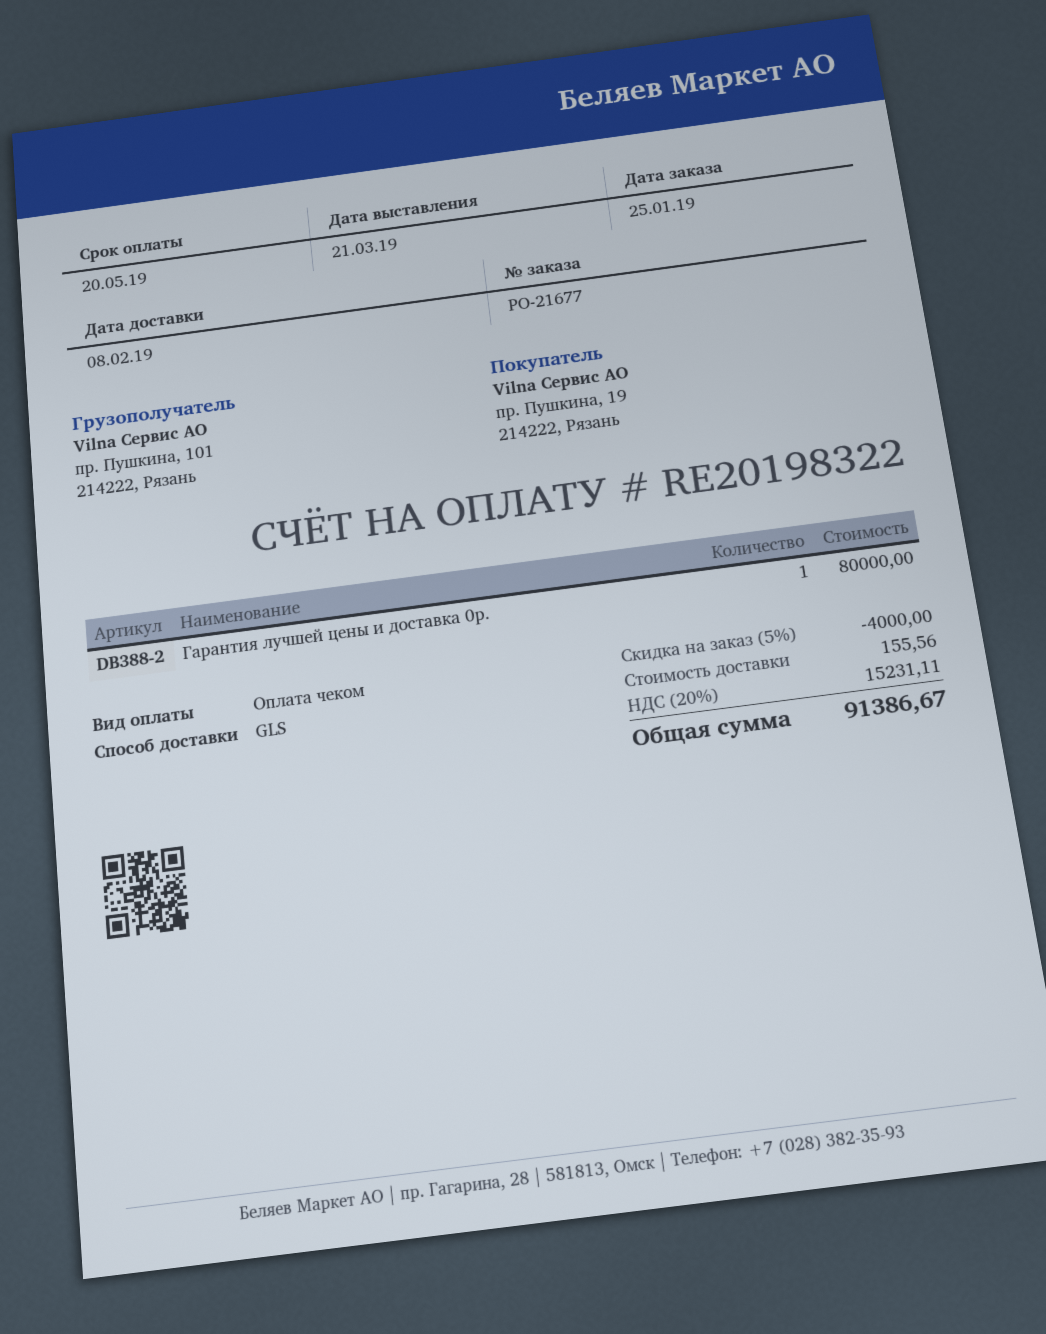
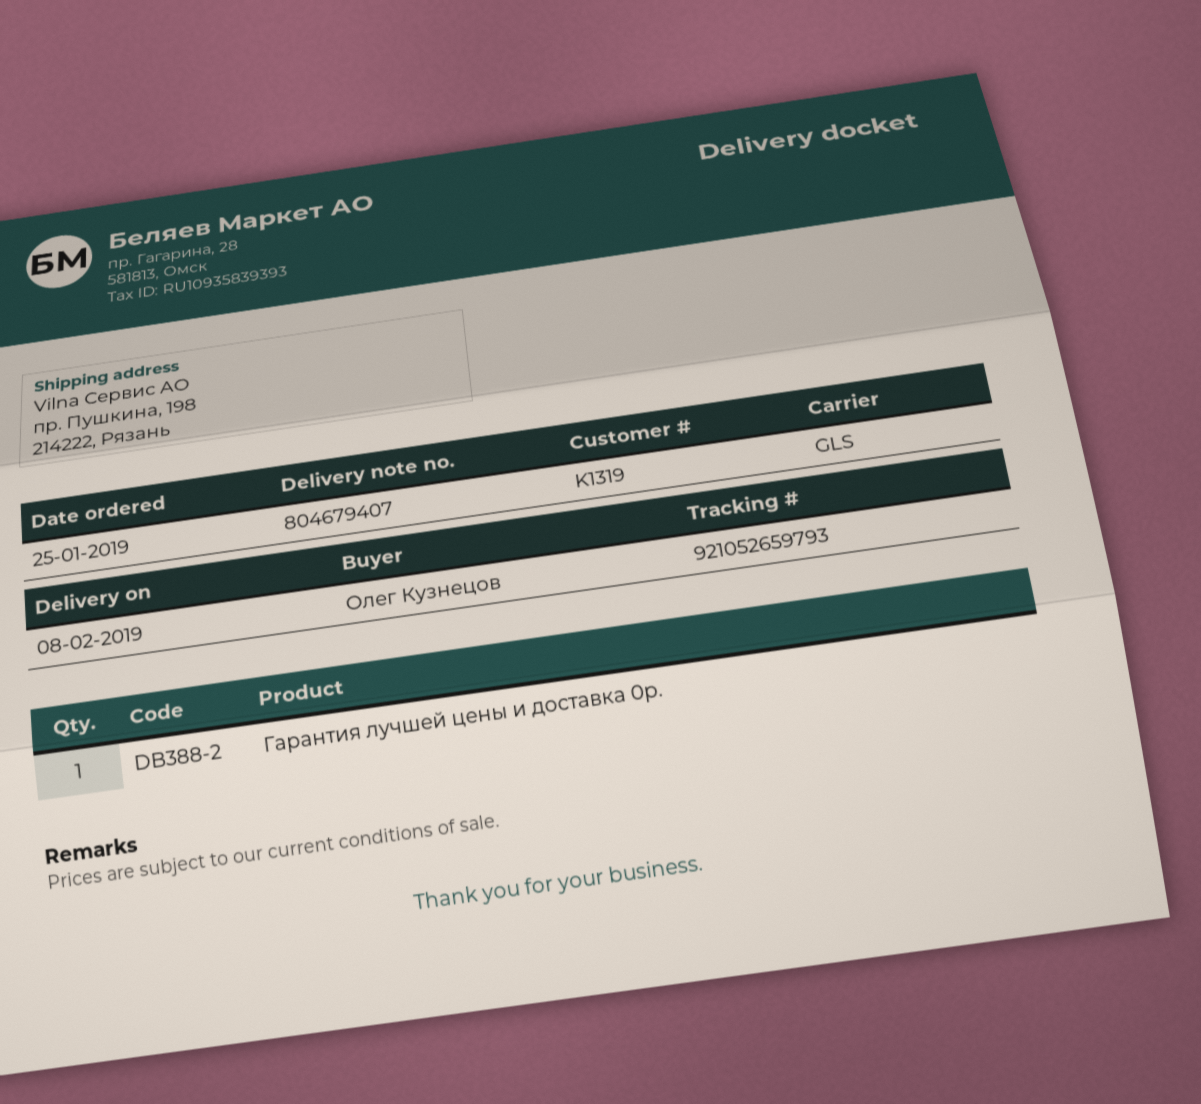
ship to: пр. Пушкина, 101, 214222, Рязань -> пр. Пушкина, 198, 214222, Рязань

